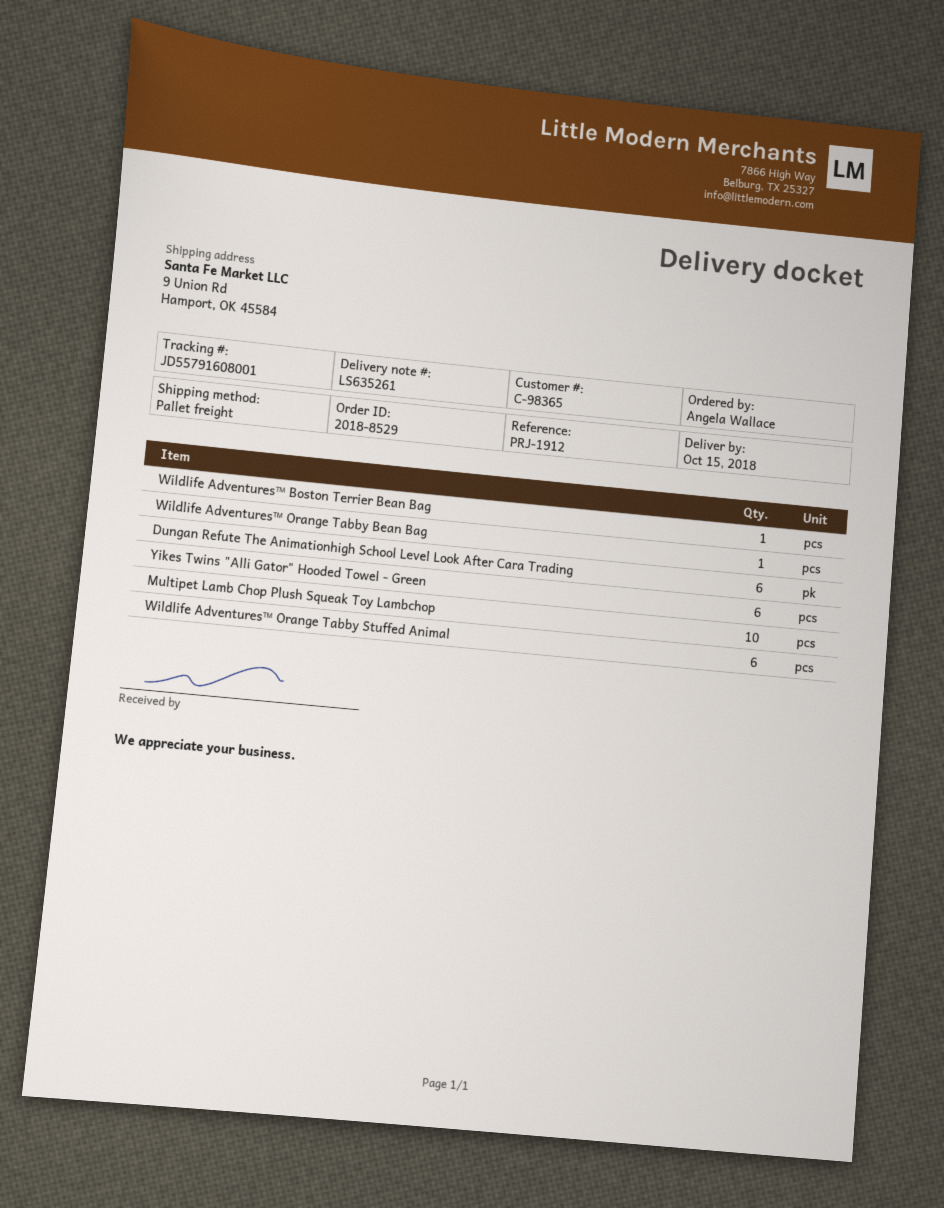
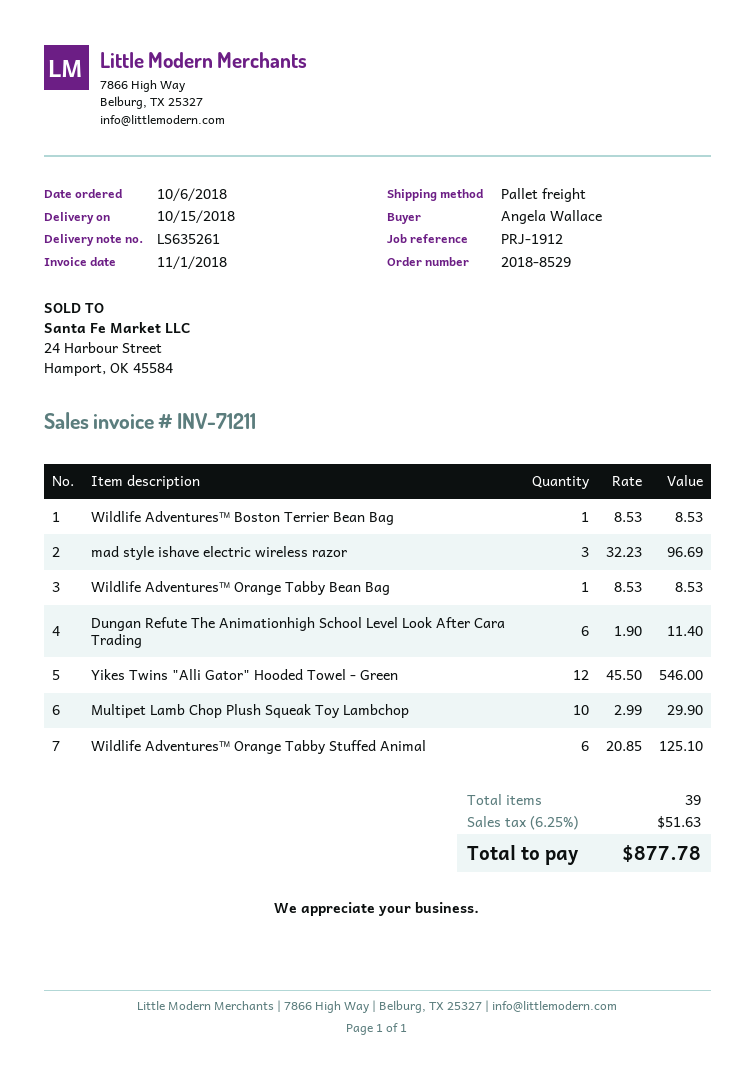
Yikes Twins "Alli Gator" Hooded Towel - Green: 6 -> 12
mad style ishave electric wireless razor: none -> 3

